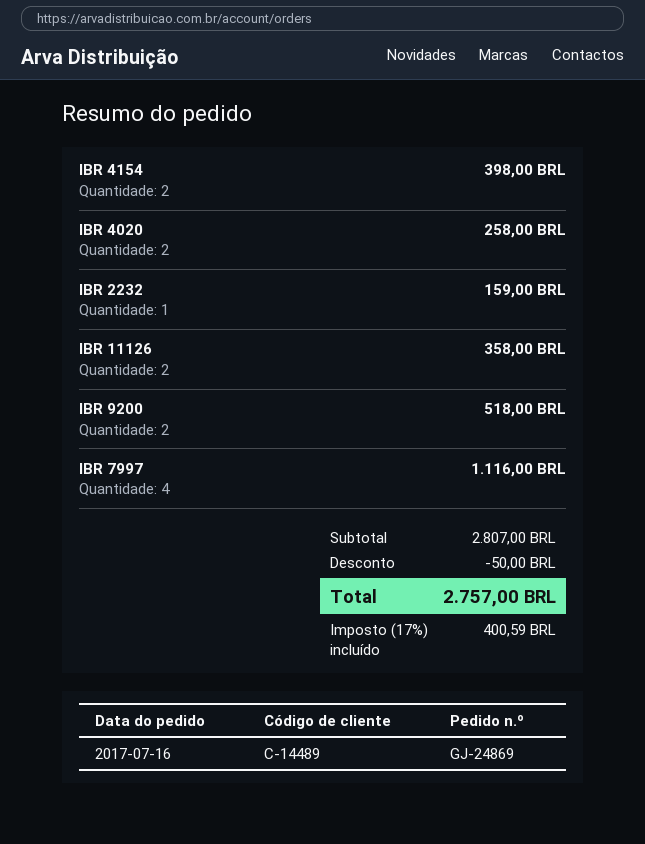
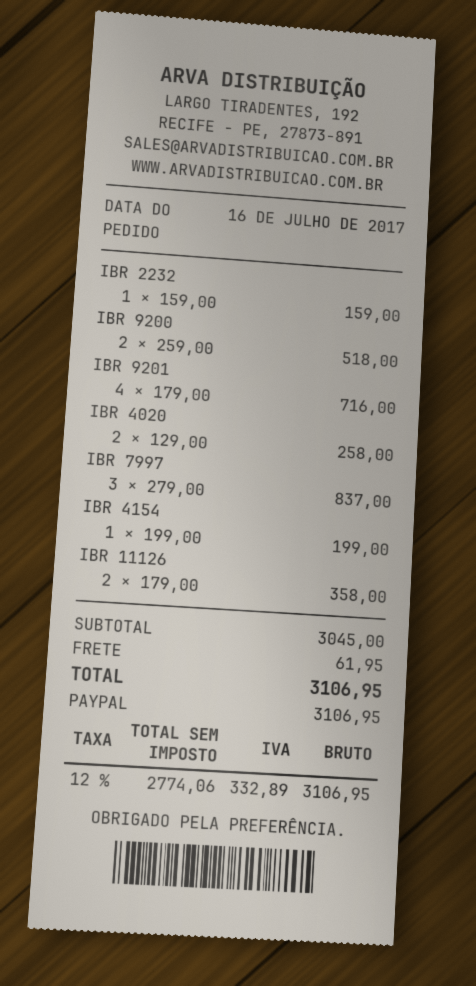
IBR 4154: 2 for 398.00 -> 1 for 199.00
IBR 7997: 4 for 1116.00 -> 3 for 837.00
IBR 9201: none -> 4 for 716.00
subtotal: 2807.00 -> 3045.00
discount: 50.00 -> none
shipping: none -> 61.95
tax: 17% = 400.59 -> 12% = 332.89
total: 2757.00 -> 3106.95

